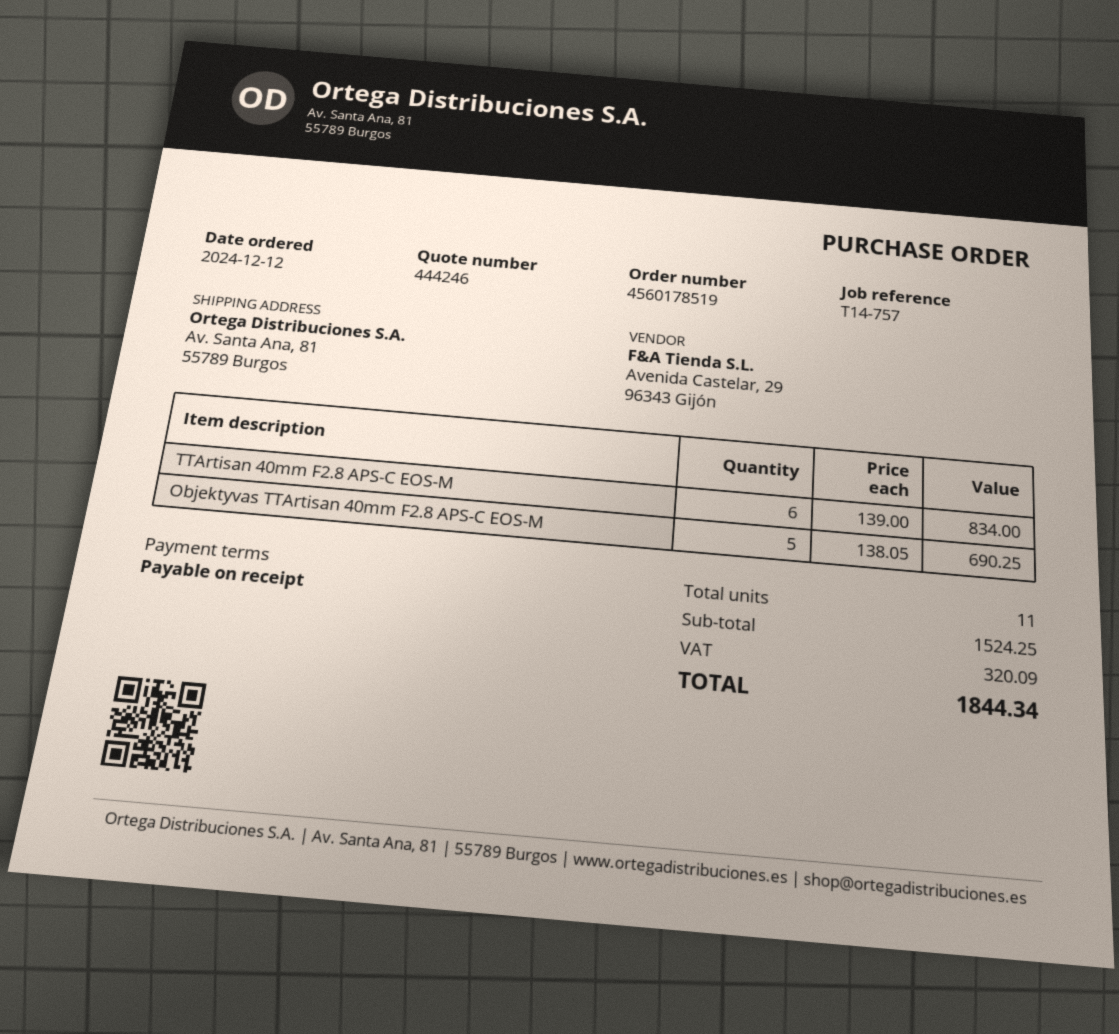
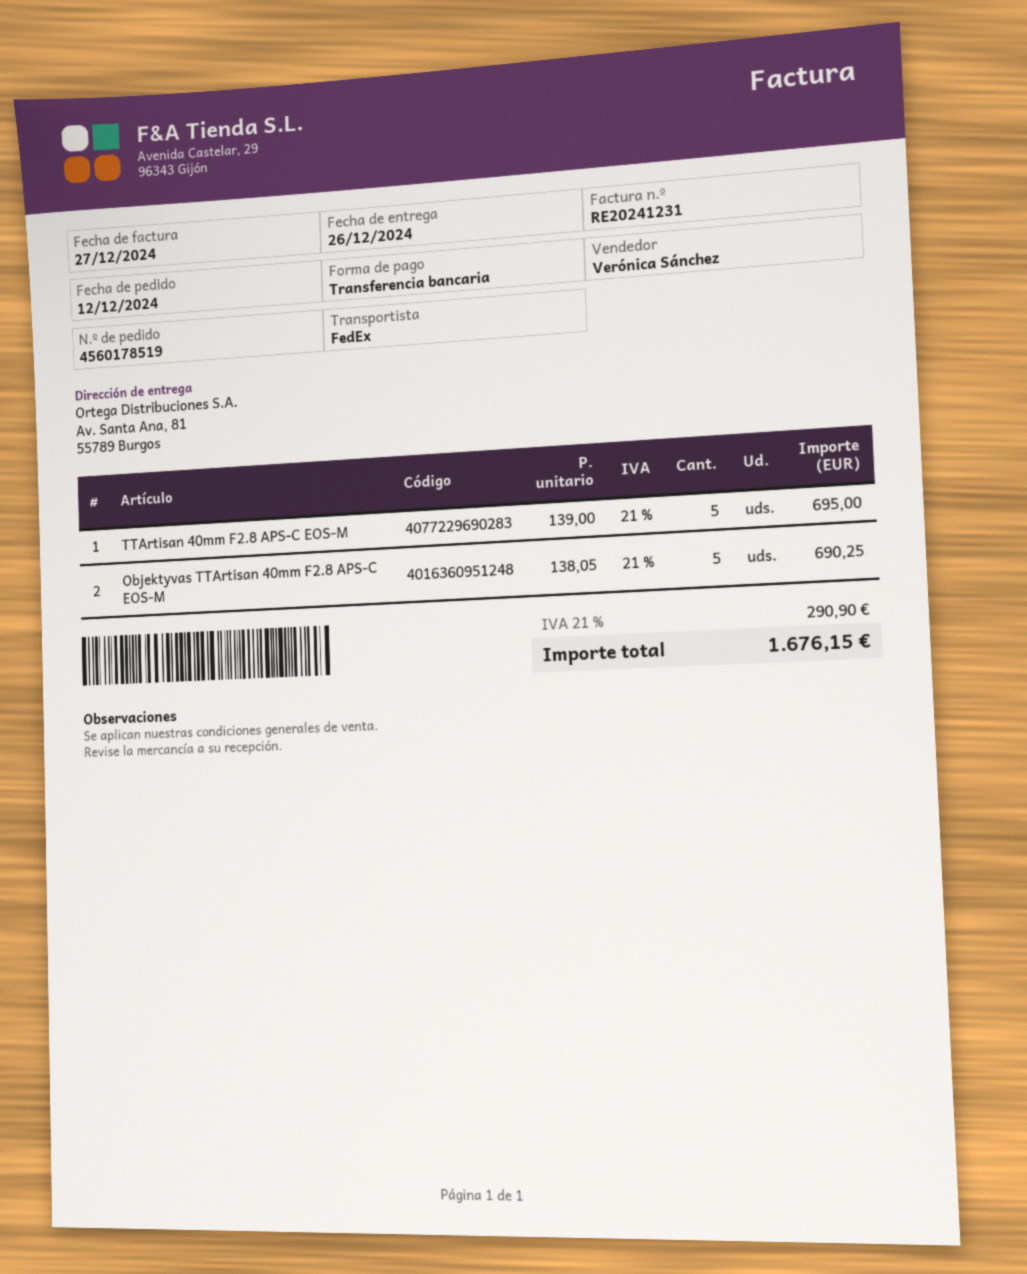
TTArtisan 40mm F2.8 APS-C EOS-M: 6 x 139.00 = 834.00 -> 5 x 139.00 = 695.00
tax: 320.09 -> 290.90
total: 1844.34 -> 1676.15

